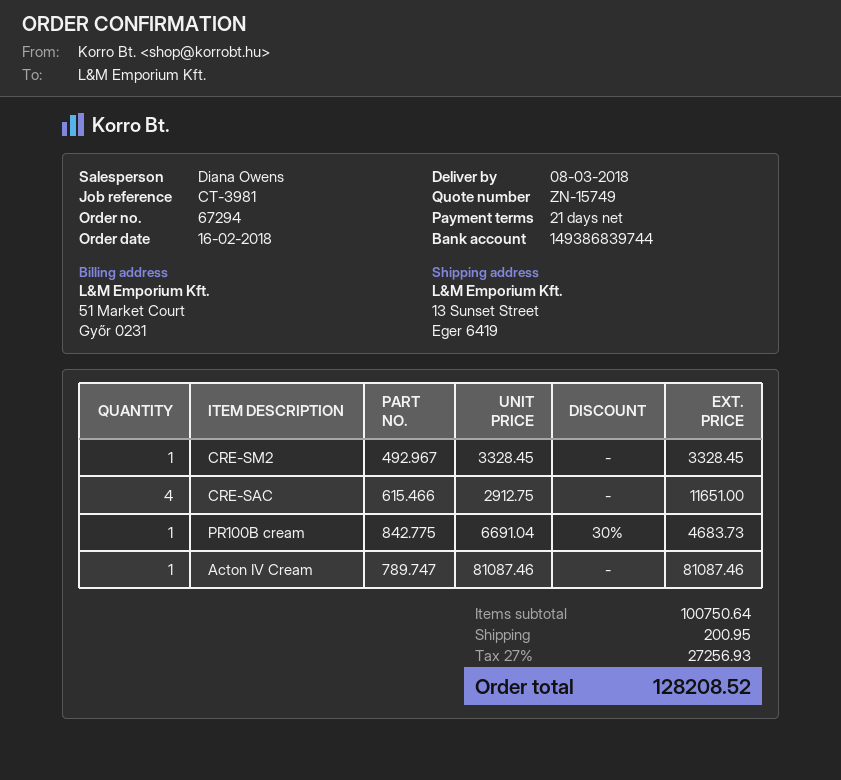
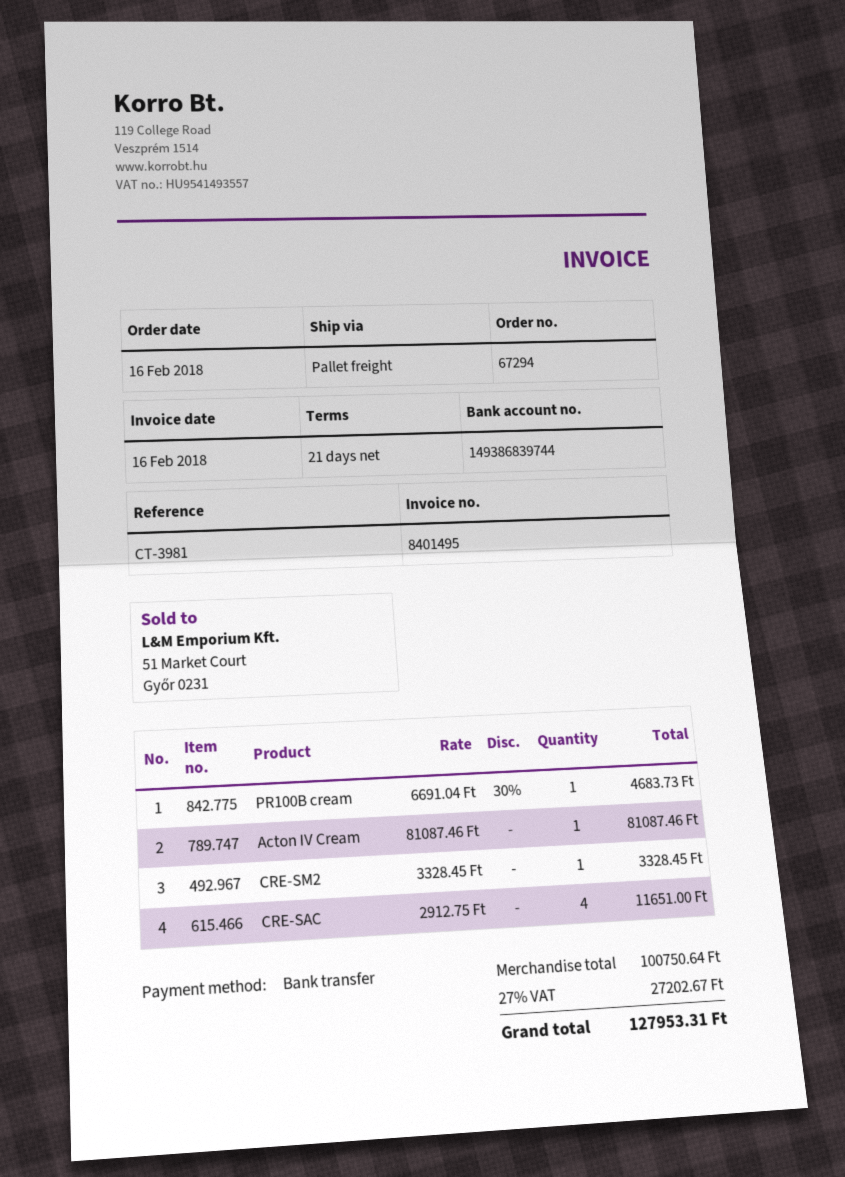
shipping: 200.95 -> none
tax: 27% = 27256.93 -> 27% = 27202.67
total: 128208.52 -> 127953.31

